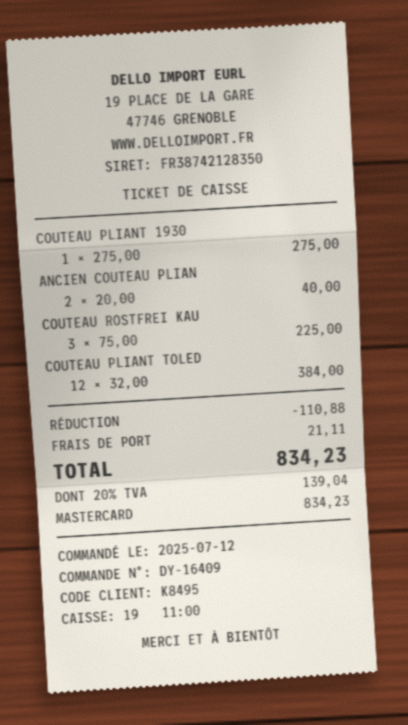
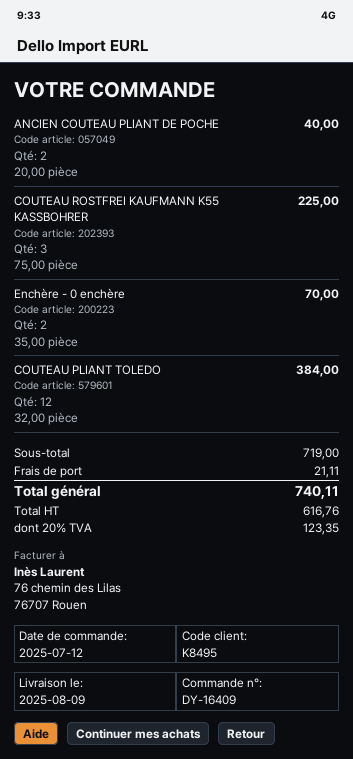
COUTEAU PLIANT 1930: 1 x 275.00 = 275.00 -> none
Enchère - 0 enchère: none -> 2 x 35.00 = 70.00
discount: 110.88 -> none
tax: 20% = 139.04 -> 20% = 123.35
total: 834.23 -> 740.11

